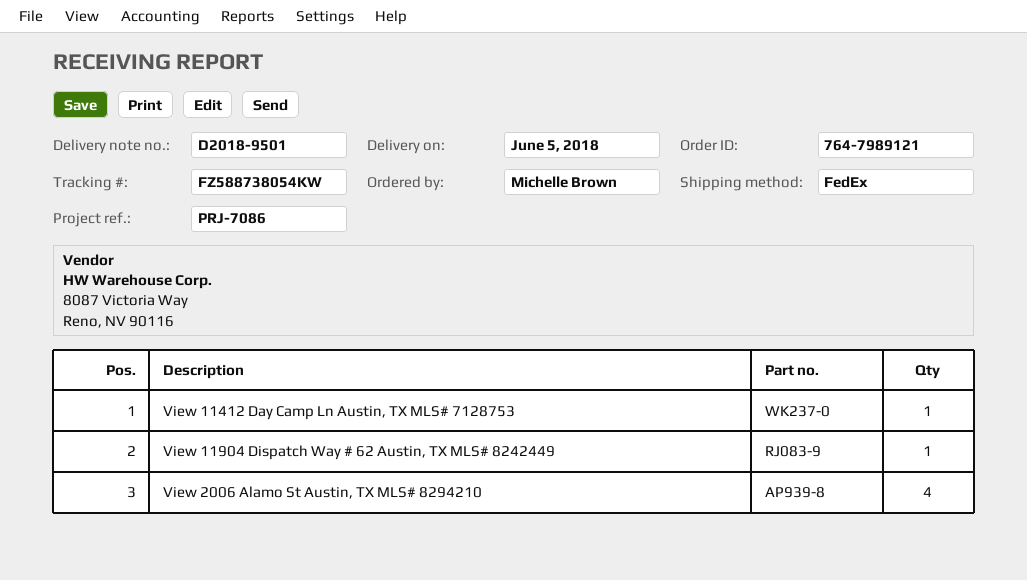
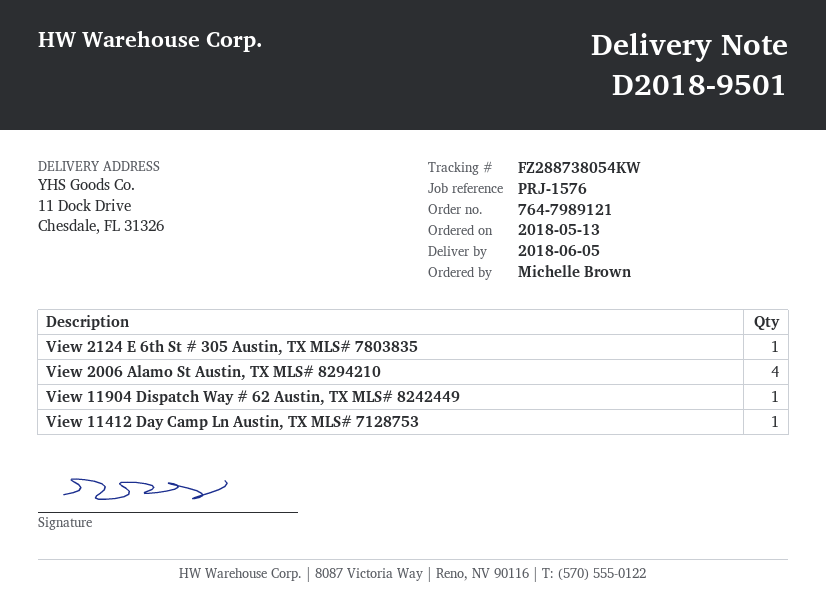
reference: PRJ-7086 -> PRJ-1576
tracking number: FZ588738054KW -> FZ288738054KW
View 2124 E 6th St # 305 Austin, TX MLS# 7803835: none -> 1

